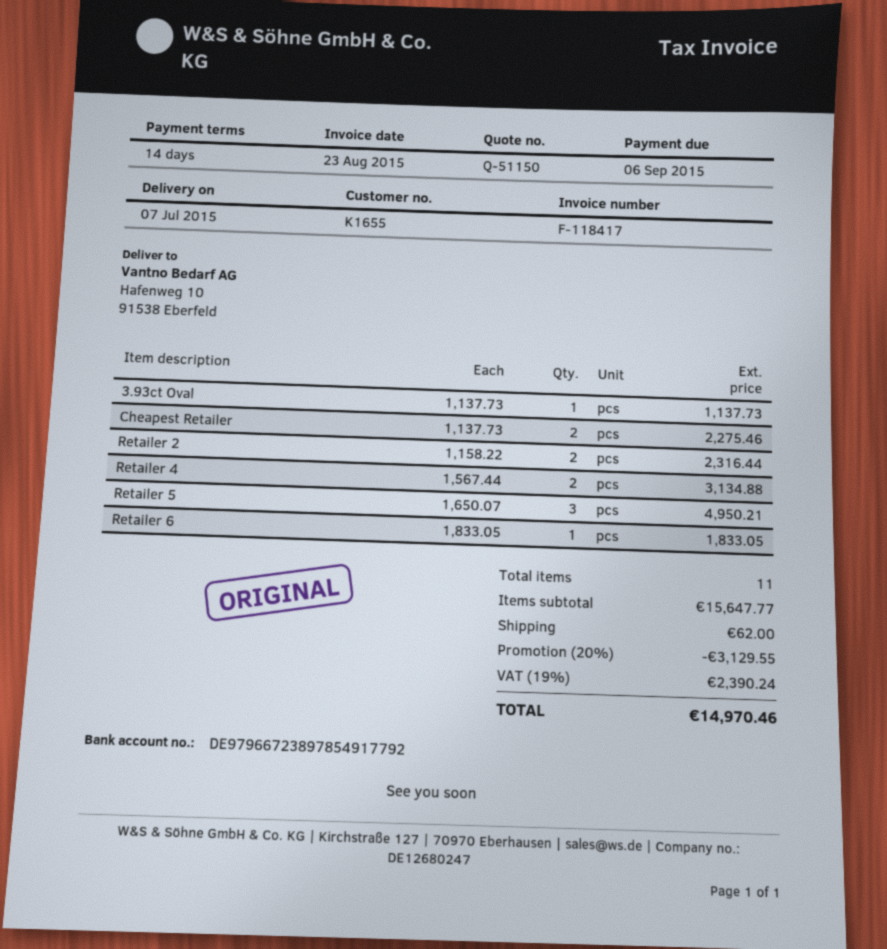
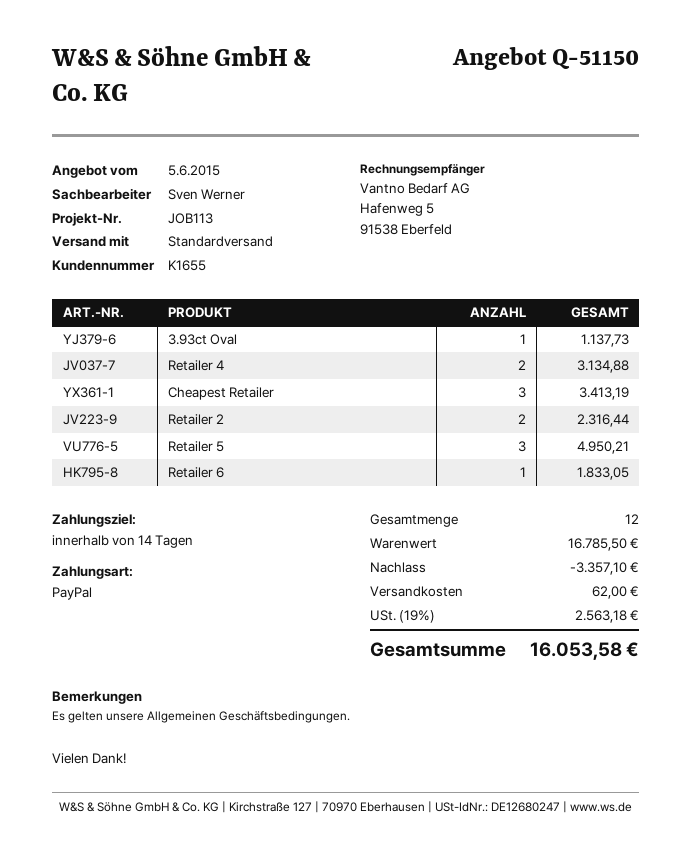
Cheapest Retailer: 2 for 2275.46 -> 3 for 3413.19
total quantity: 11 -> 12
subtotal: 15647.77 -> 16785.50
discount: 3129.55 -> 3357.10
tax: 19% = 2390.24 -> 19% = 2563.18
total: 14970.46 -> 16053.58

